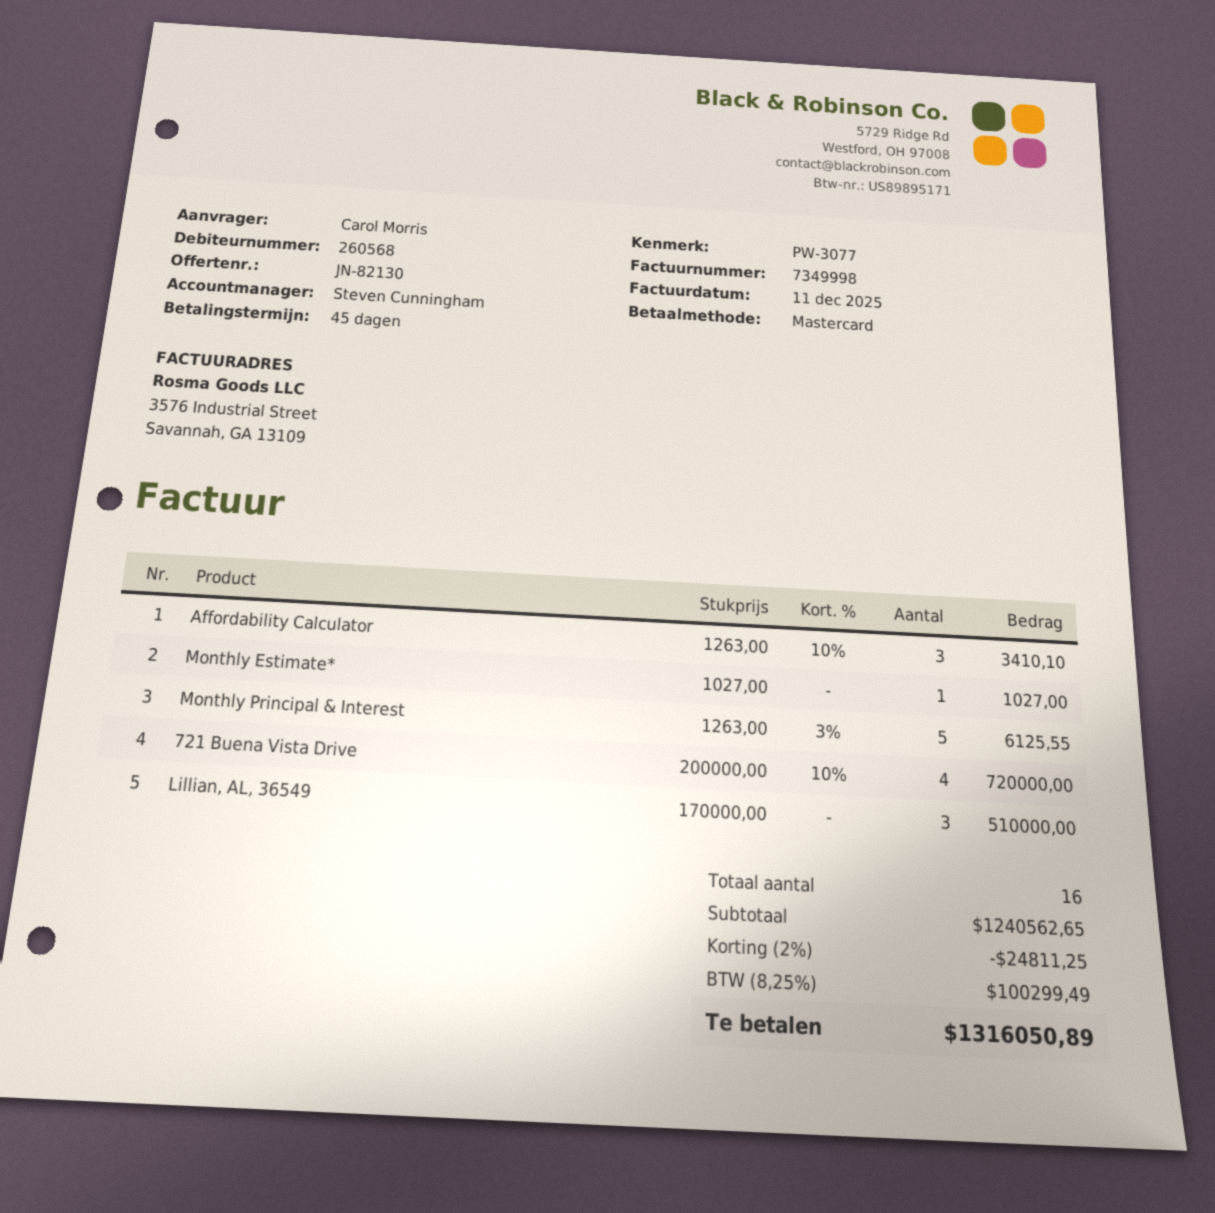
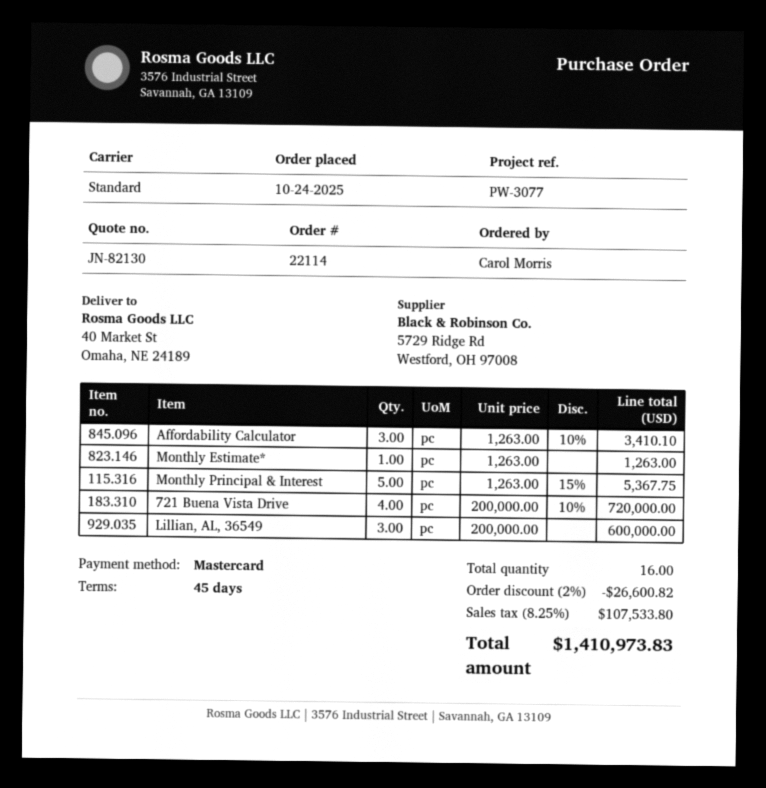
Monthly Estimate*: 1 x 1027.00 = 1027.00 -> 1 x 1263.00 = 1263.00
Monthly Principal & Interest: 5 x 1263.00 - 3% = 6125.55 -> 5 x 1263.00 - 15% = 5367.75
Lillian, AL, 36549: 3 x 170000.00 = 510000.00 -> 3 x 200000.00 = 600000.00
discount: 2% = 24811.25 -> 2% = 26600.82
tax: 8.25% = 100299.49 -> 8.25% = 107533.80
total: 1316050.89 -> 1410973.83

